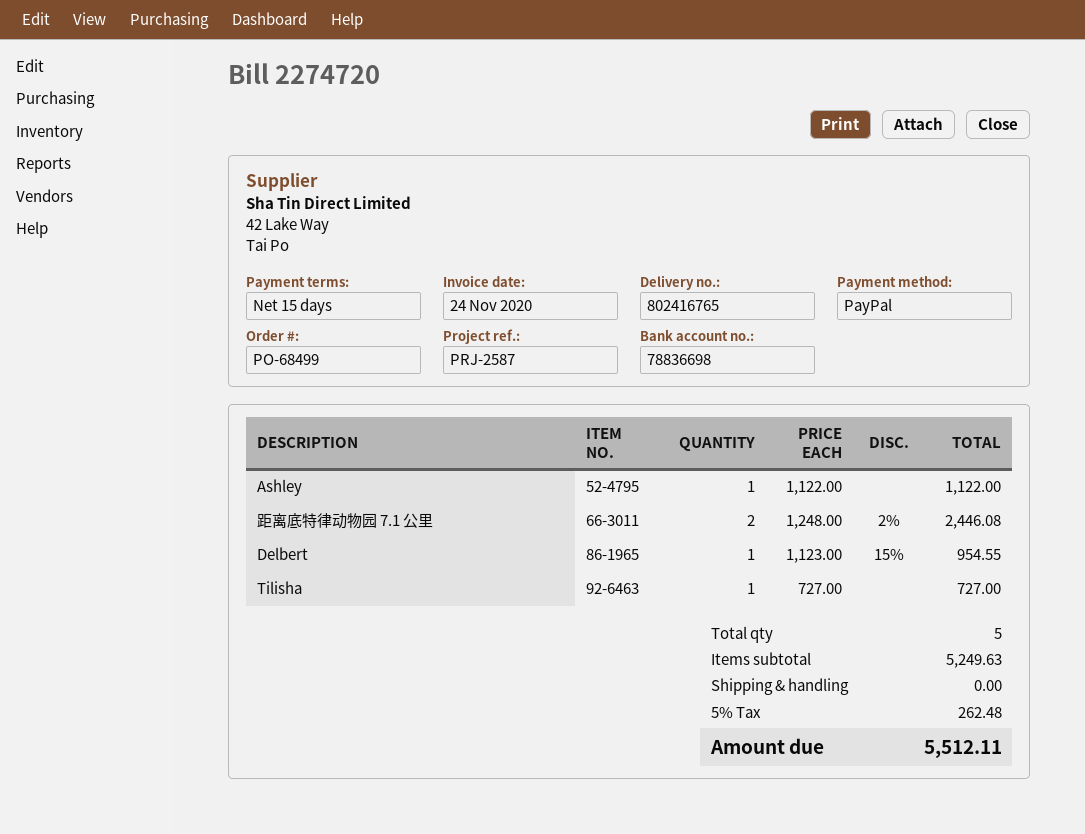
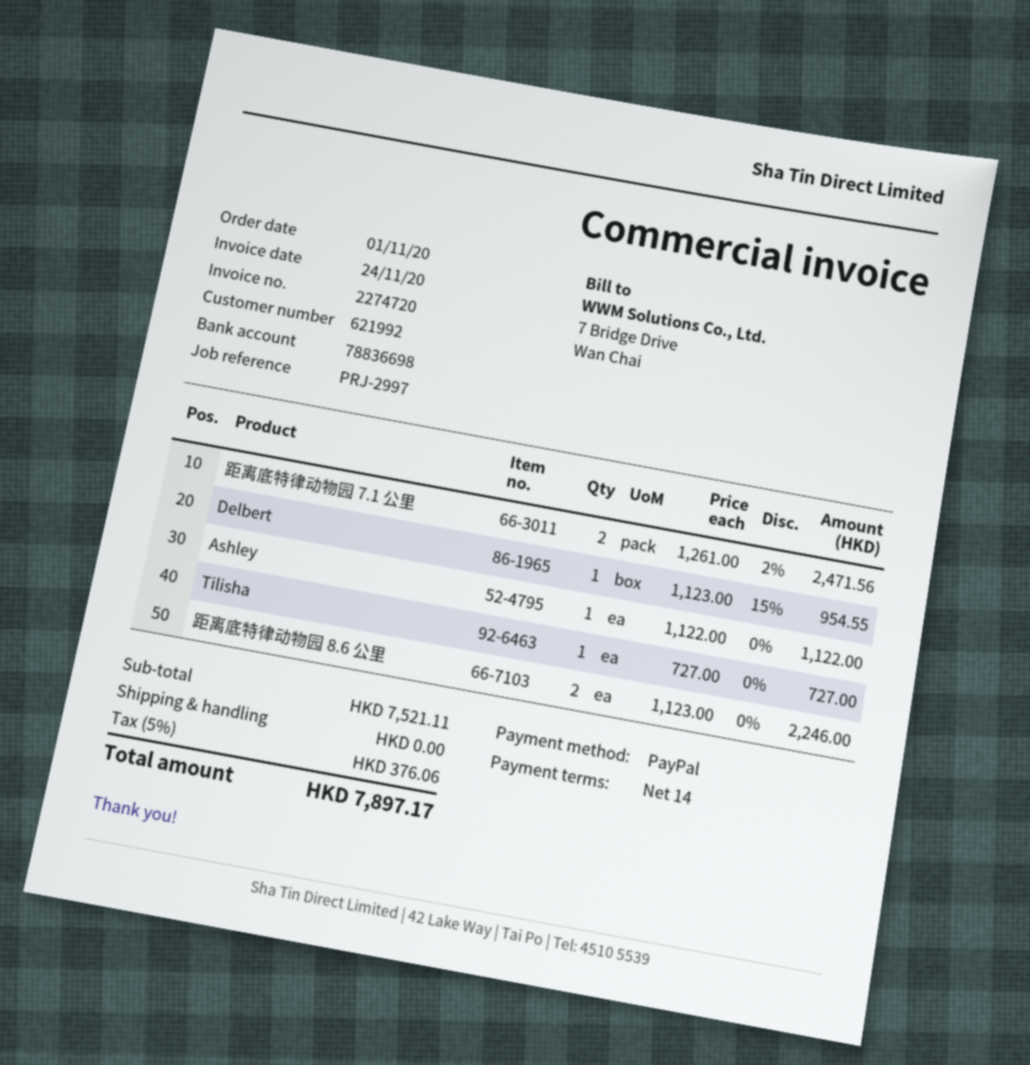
payment terms: 15 days -> 14 days
reference: PRJ-2587 -> PRJ-2997
距离底特律动物园 7.1 公里: 2 x 1248.00 - 2% = 2446.08 -> 2 x 1261.00 - 2% = 2471.56
距离底特律动物园 8.6 公里: none -> 2 x 1123.00 = 2246.00
subtotal: 5249.63 -> 7521.11
tax: 5% = 262.48 -> 5% = 376.06
total: 5512.11 -> 7897.17

